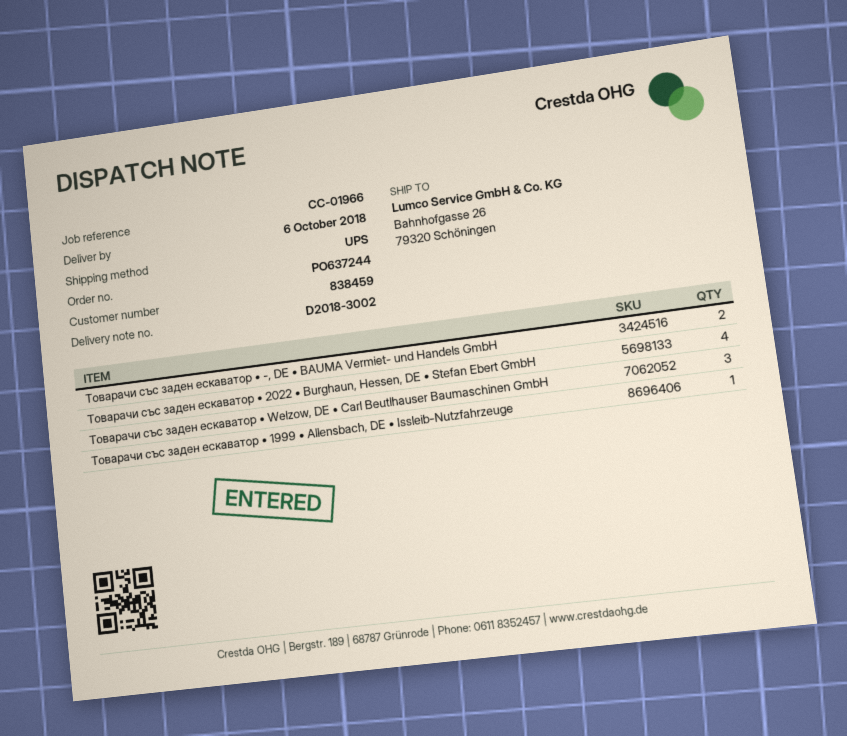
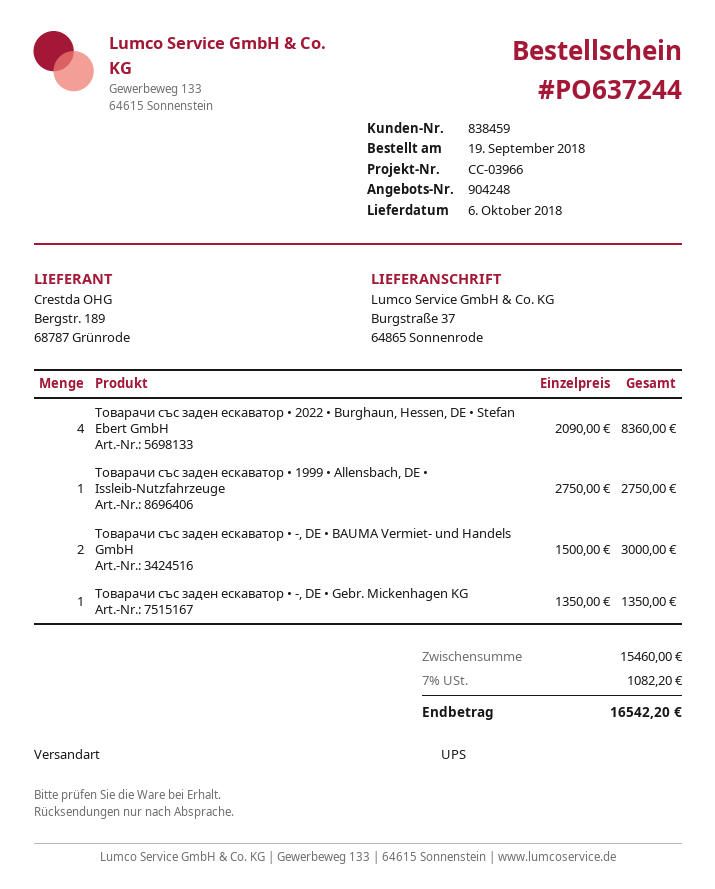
reference: CC-01966 -> CC-03966
ship to: Bahnhofgasse 26, 79320 Schöningen -> Burgstraße 37, 64865 Sonnenrode
Товарачи със заден ескаватор • Welzow, DE • Carl Beutlhauser Baumaschinen GmbH: 3 -> none
Товарачи със заден ескаватор • -, DE • Gebr. Mickenhagen KG: none -> 1

